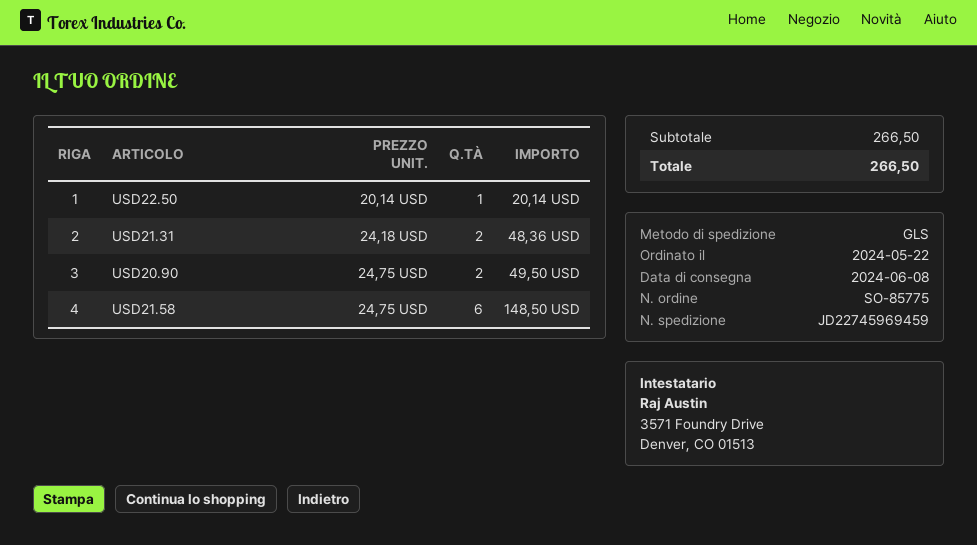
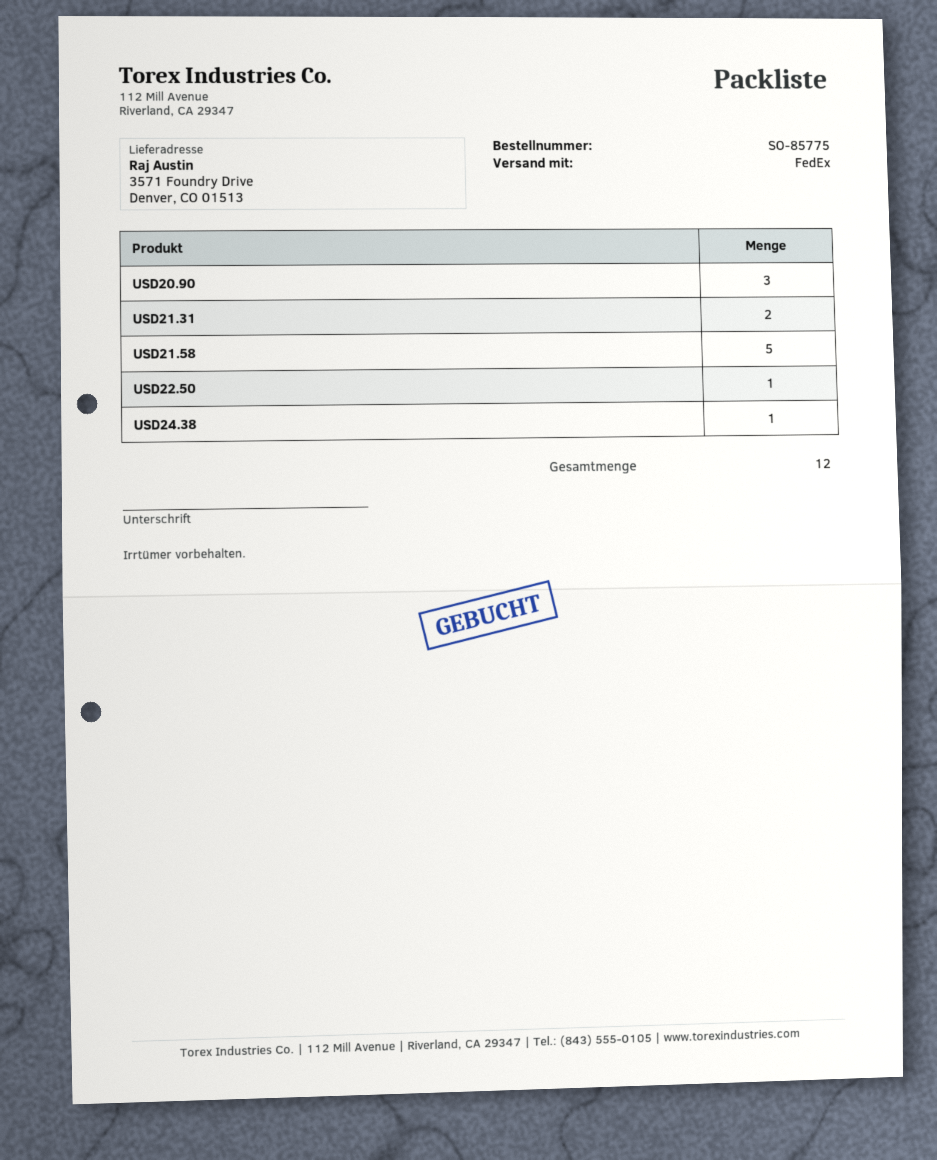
shipping method: GLS -> FedEx
USD20.90: 2 -> 3
USD21.58: 6 -> 5
USD24.38: none -> 1

